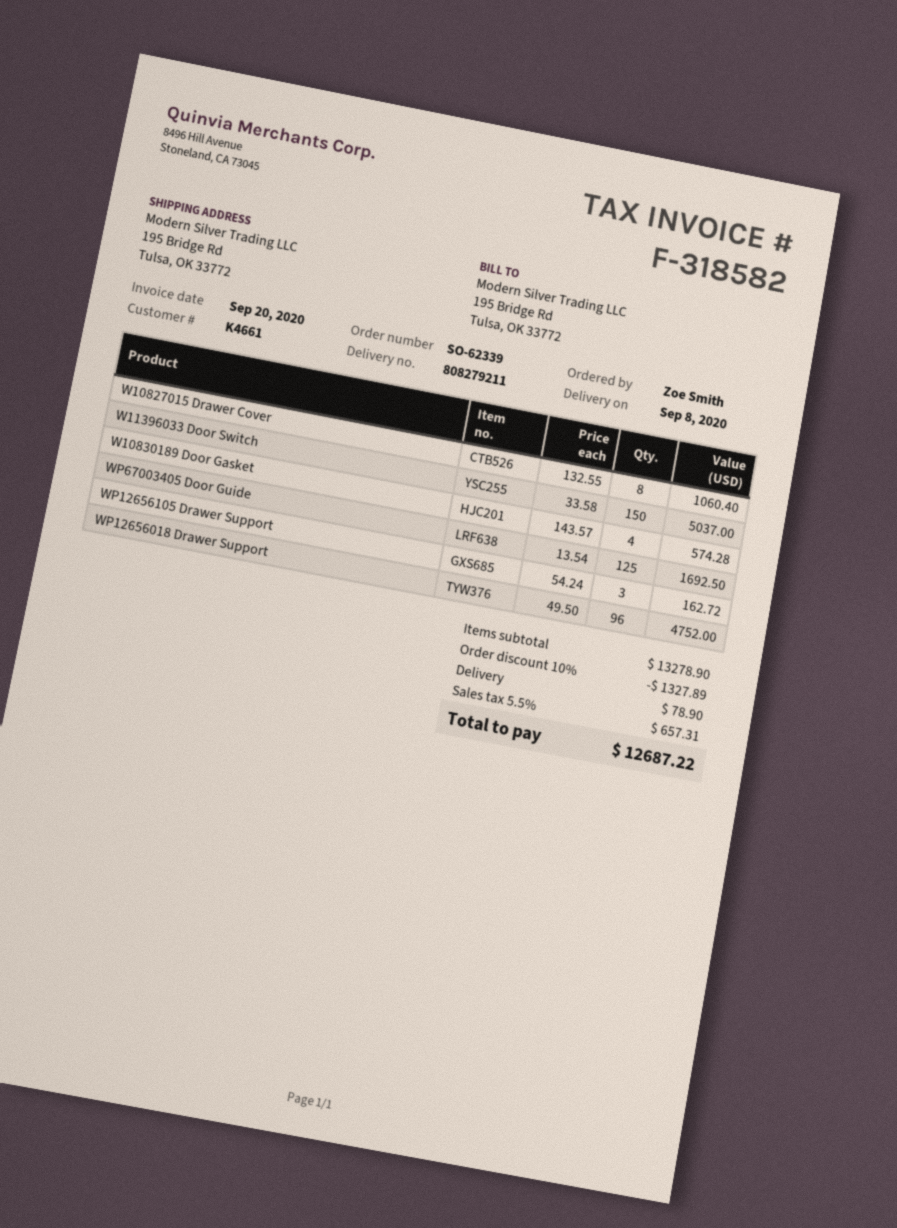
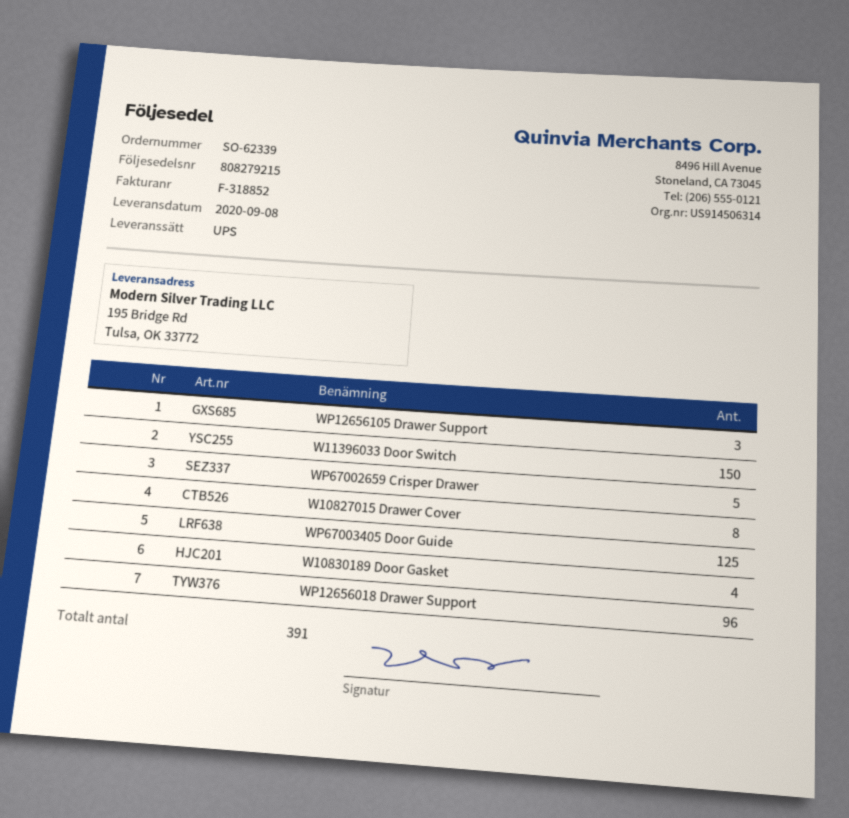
delivery note number: 808279211 -> 808279215
invoice number: F-318582 -> F-318852
WP67002659 Crisper Drawer: none -> 5

